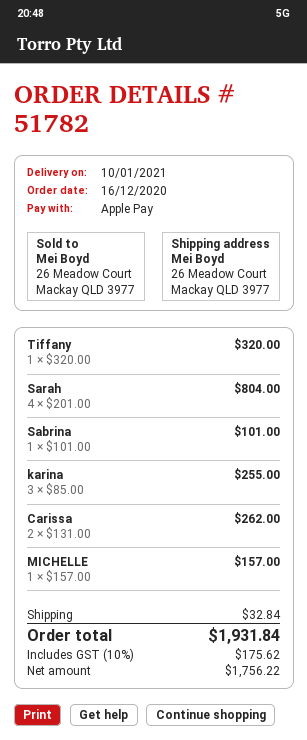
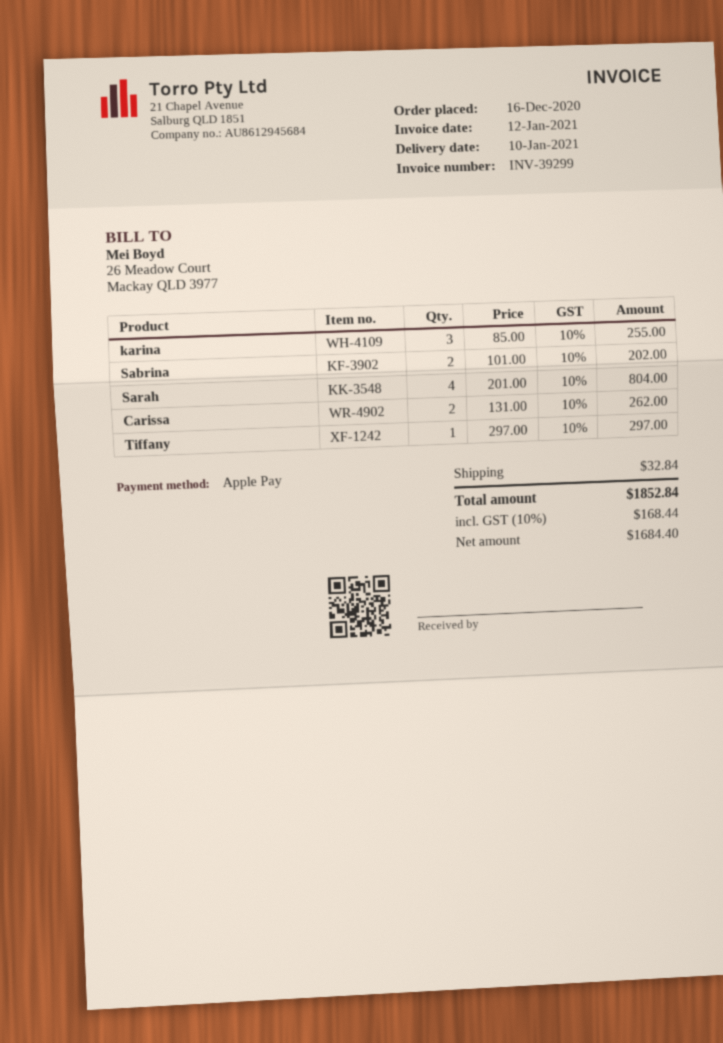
Tiffany: 1 x 320.00 = 320.00 -> 1 x 297.00 = 297.00
Sabrina: 1 x 101.00 = 101.00 -> 2 x 101.00 = 202.00
MICHELLE: 1 x 157.00 = 157.00 -> none
net: 1756.22 -> 1684.40
tax: 10% = 175.62 -> 10% = 168.44
total: 1931.84 -> 1852.84

